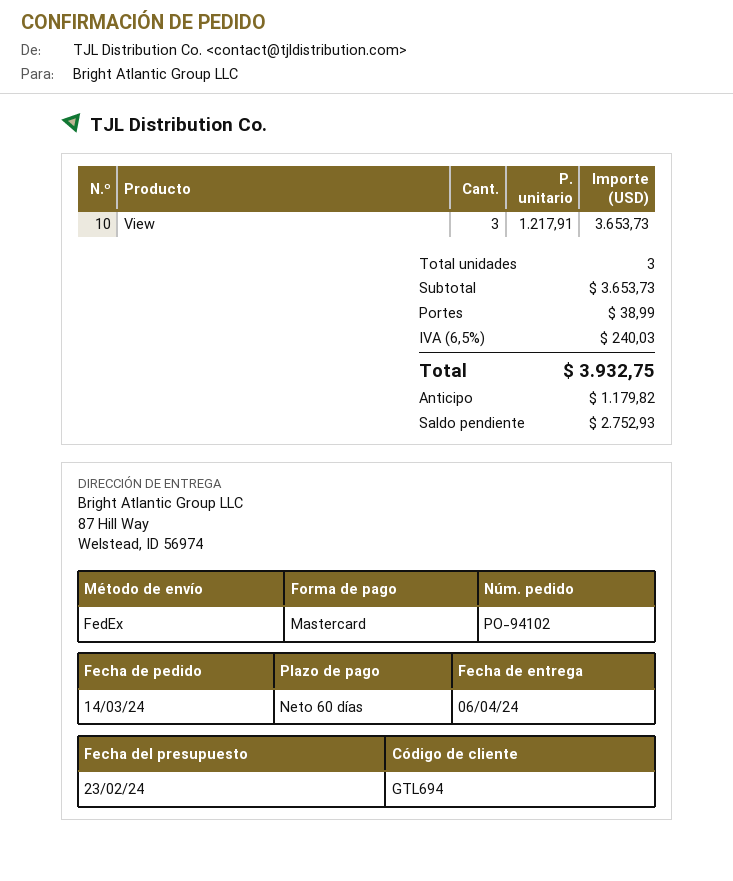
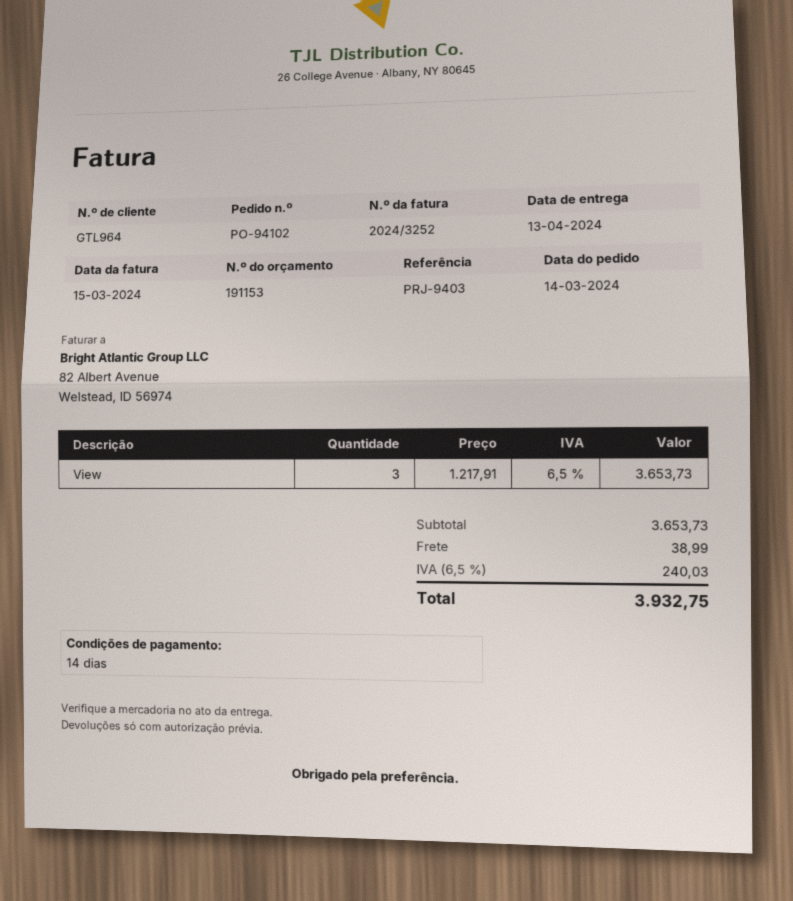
delivery date: 2024-04-06 -> 2024-04-13
payment terms: 60 days -> 14 days
customer number: GTL694 -> GTL964

